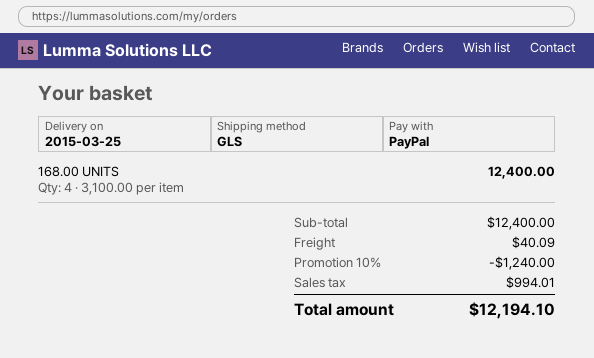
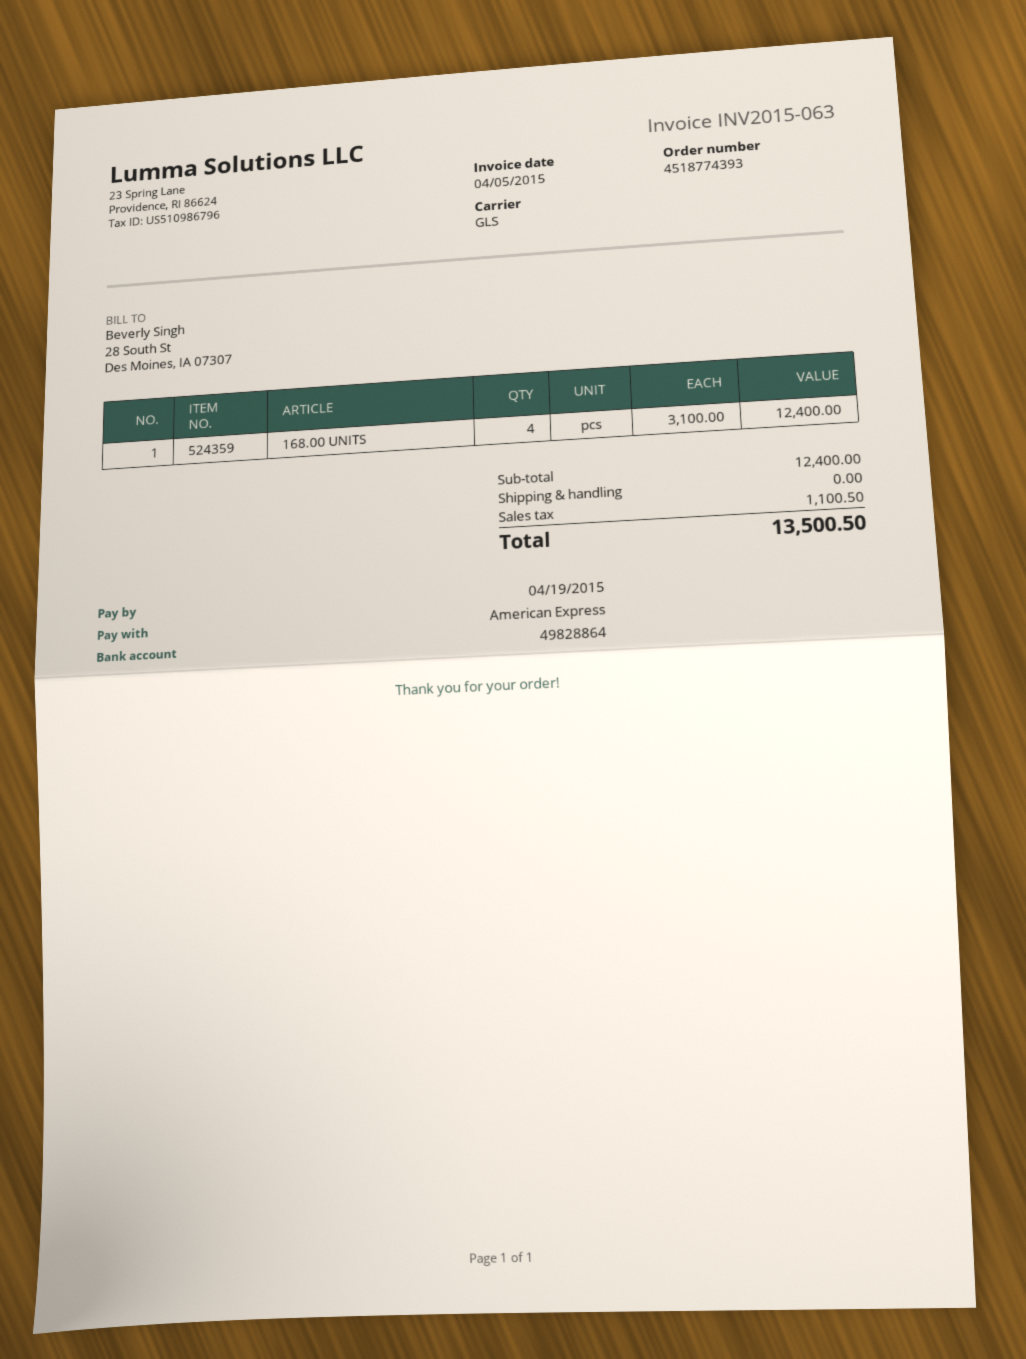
payment method: PayPal -> American Express
discount: 10% = 1240.00 -> none
shipping: 40.09 -> 0.00
tax: 994.01 -> 1100.50
total: 12194.10 -> 13500.50

